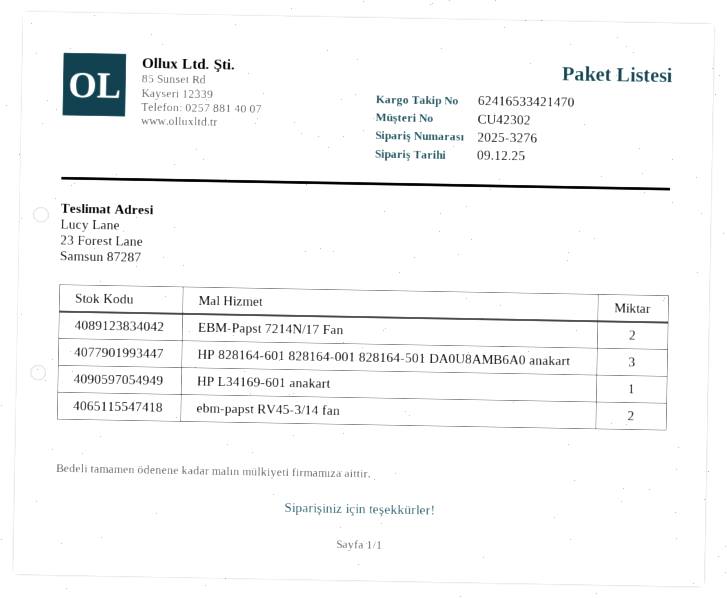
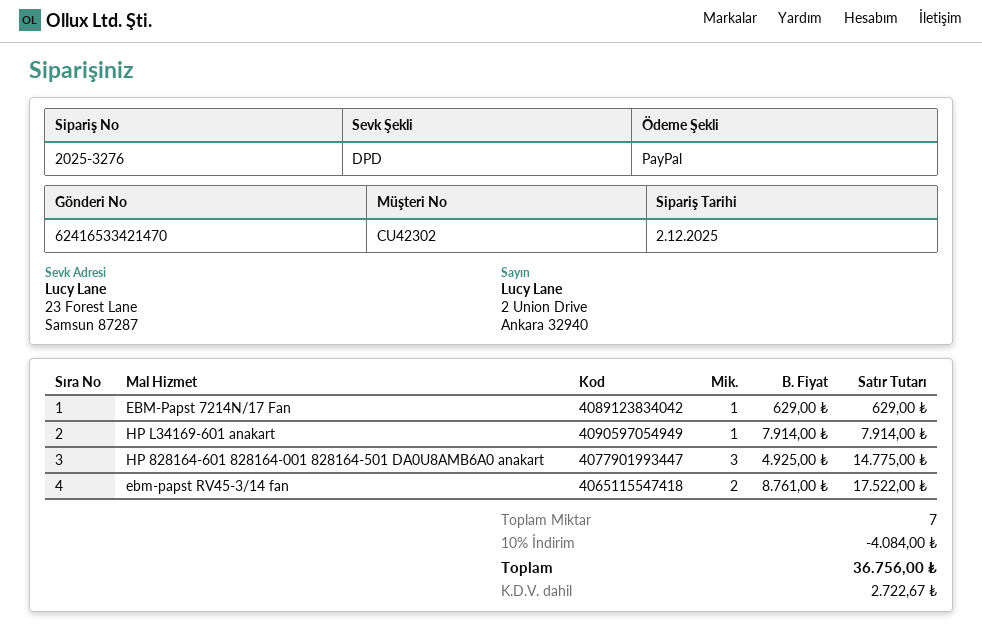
order date: 2025-12-09 -> 2025-12-02
EBM-Papst 7214N/17 Fan: 2 -> 1

